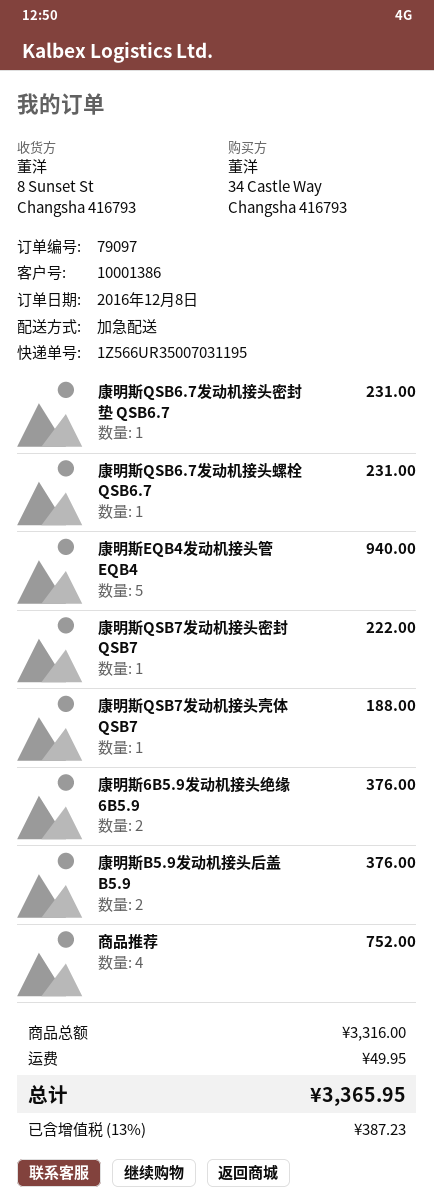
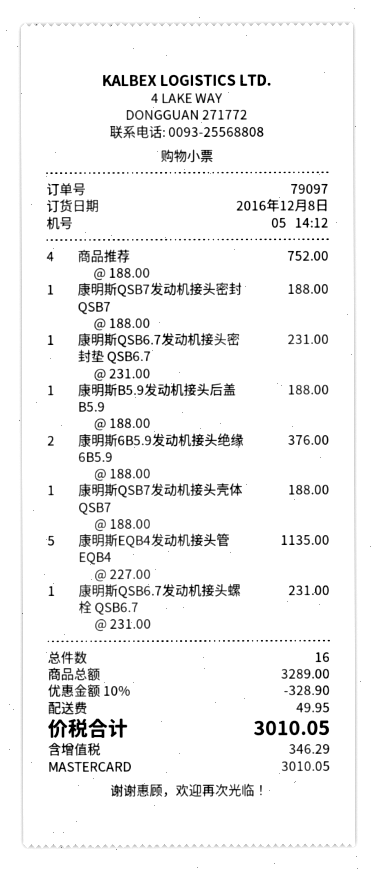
康明斯EQB4发动机接头管 EQB4: 5 for 940.00 -> 5 for 1135.00
康明斯QSB7发动机接头密封 QSB7: 1 for 222.00 -> 1 for 188.00
康明斯B5.9发动机接头后盖 B5.9: 2 for 376.00 -> 1 for 188.00
subtotal: 3316.00 -> 3289.00
discount: none -> 10% = 328.90
tax: 387.23 -> 346.29
total: 3365.95 -> 3010.05

